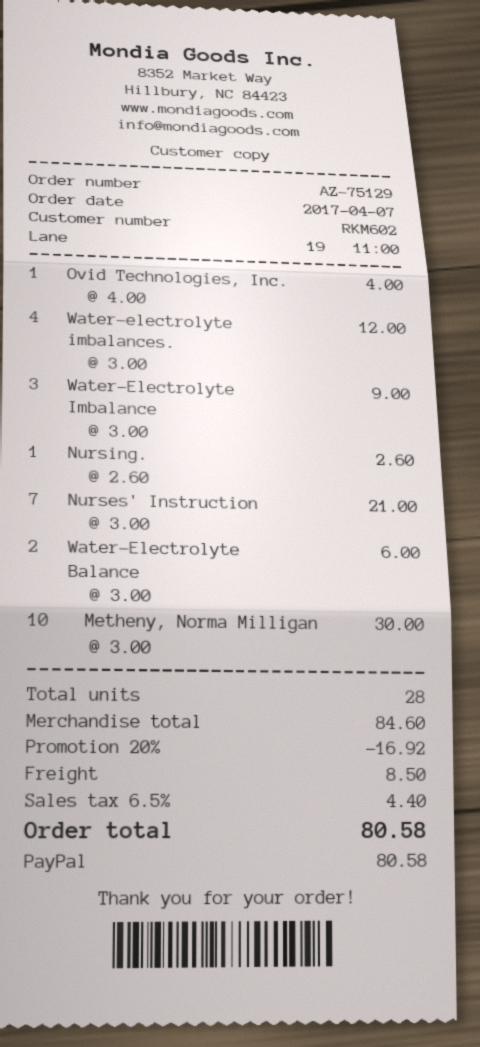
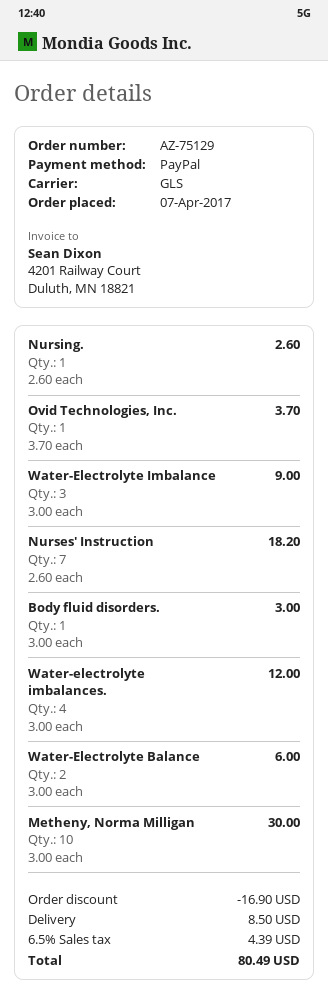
Ovid Technologies, Inc.: 1 x 4.00 = 4.00 -> 1 x 3.70 = 3.70
Nurses' Instruction: 7 x 3.00 = 21.00 -> 7 x 2.60 = 18.20
Body fluid disorders.: none -> 1 x 3.00 = 3.00
discount: 16.92 -> 16.90
tax: 6.5% = 4.40 -> 6.5% = 4.39
total: 80.58 -> 80.49

